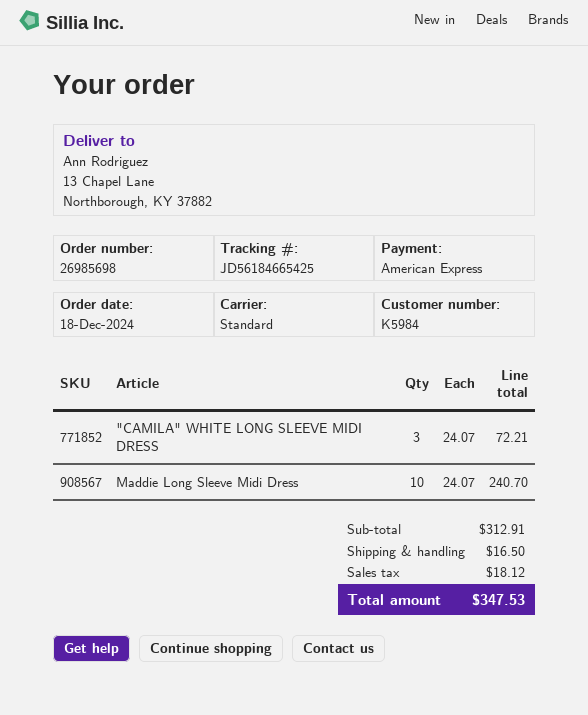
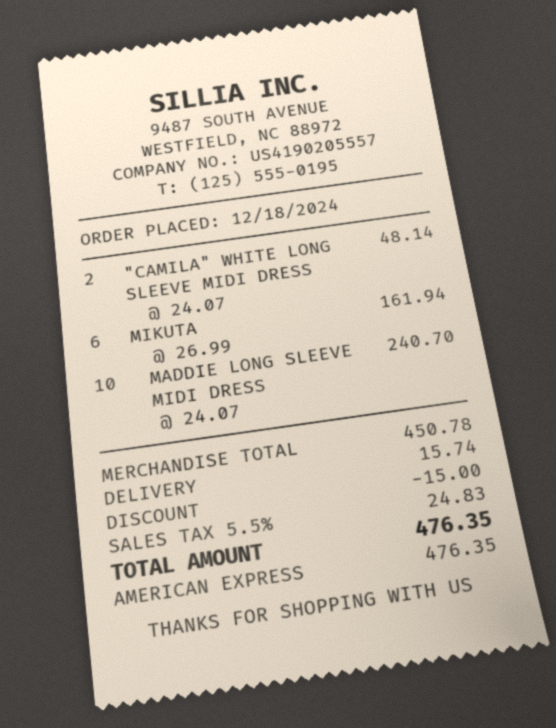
"CAMILA" WHITE LONG SLEEVE MIDI DRESS: 3 x 24.07 = 72.21 -> 2 x 24.07 = 48.14
MIKUTA: none -> 6 x 26.99 = 161.94
subtotal: 312.91 -> 450.78
discount: none -> 15.00
shipping: 16.50 -> 15.74
tax: 18.12 -> 24.83
total: 347.53 -> 476.35

